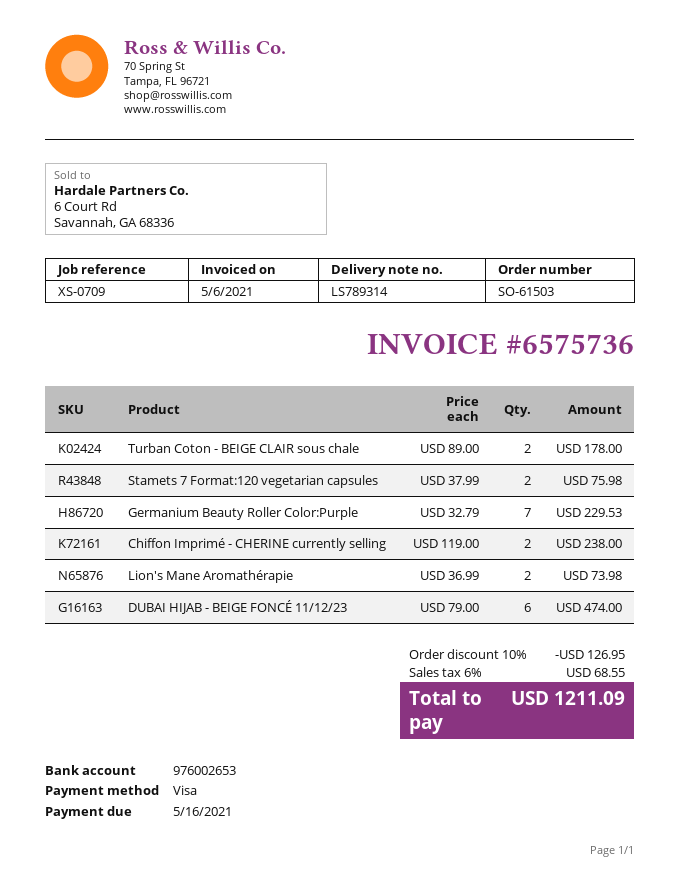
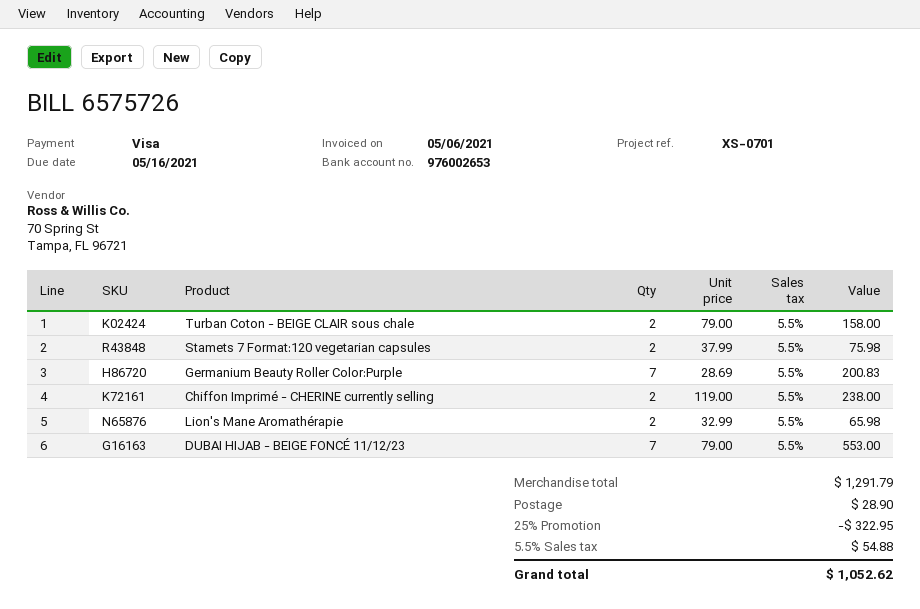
invoice number: 6575736 -> 6575726
reference: XS-0709 -> XS-0701
Turban Coton - BEIGE CLAIR sous chale: 2 x 89.00 = 178.00 -> 2 x 79.00 = 158.00
Germanium Beauty Roller Color:Purple: 7 x 32.79 = 229.53 -> 7 x 28.69 = 200.83
Lion's Mane Aromathérapie: 2 x 36.99 = 73.98 -> 2 x 32.99 = 65.98
DUBAI HIJAB - BEIGE FONCÉ 11/12/23: 6 x 79.00 = 474.00 -> 7 x 79.00 = 553.00
discount: 10% = 126.95 -> 25% = 322.95
shipping: none -> 28.90
tax: 6% = 68.55 -> 5.5% = 54.88
total: 1211.09 -> 1052.62

